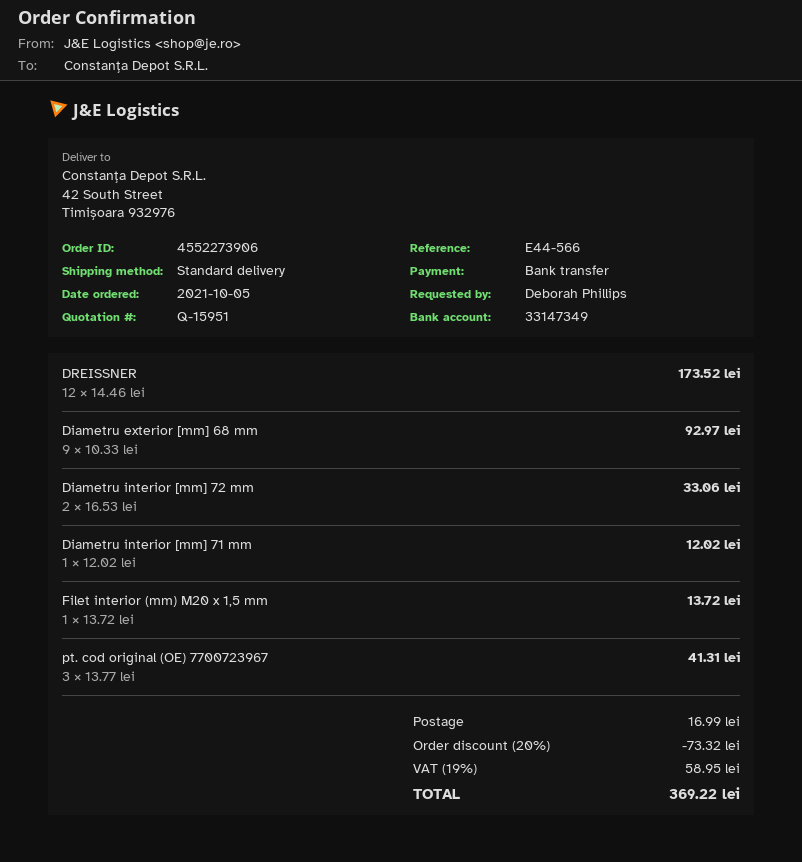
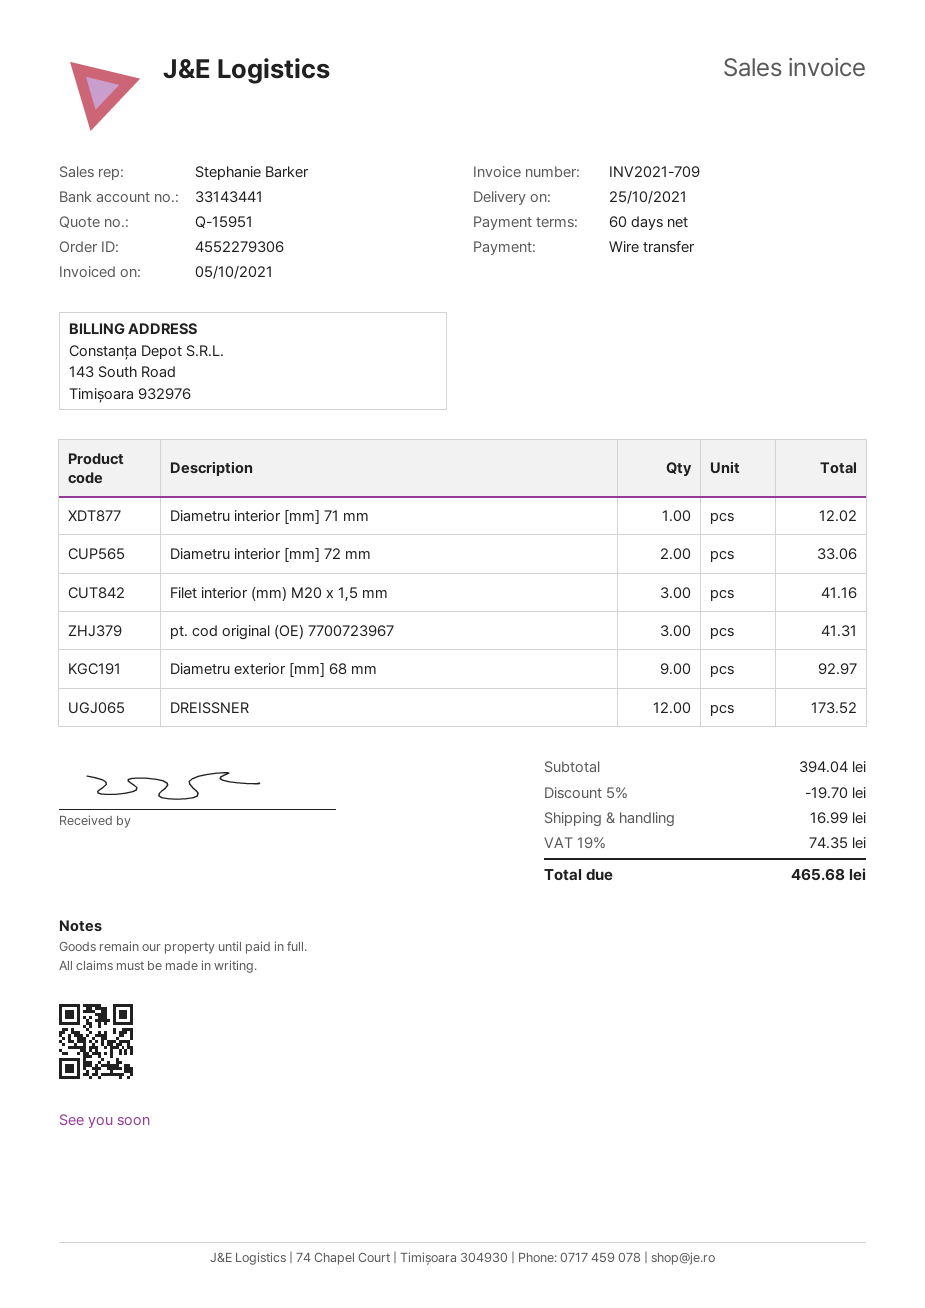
order number: 4552273906 -> 4552279306
bank account: 33147349 -> 33143441
Filet interior (mm) M20 x 1,5 mm: 1 for 13.72 -> 3 for 41.16
discount: 20% = 73.32 -> 5% = 19.70
tax: 19% = 58.95 -> 19% = 74.35
total: 369.22 -> 465.68

